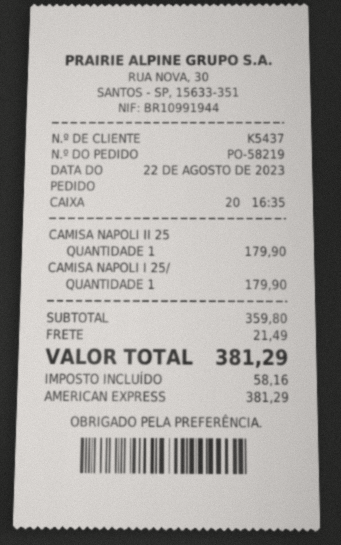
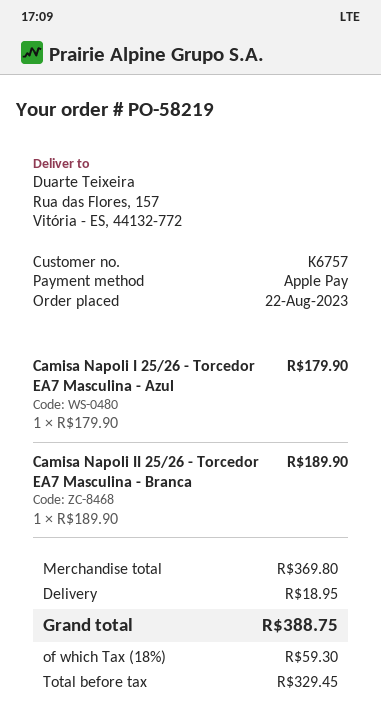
customer number: K5437 -> K6757
payment method: American Express -> Apple Pay
CAMISA NAPOLI II 25: 1 for 179.90 -> 1 for 189.90
subtotal: 359.80 -> 369.80
shipping: 21.49 -> 18.95
tax: 58.16 -> 59.30
total: 381.29 -> 388.75

